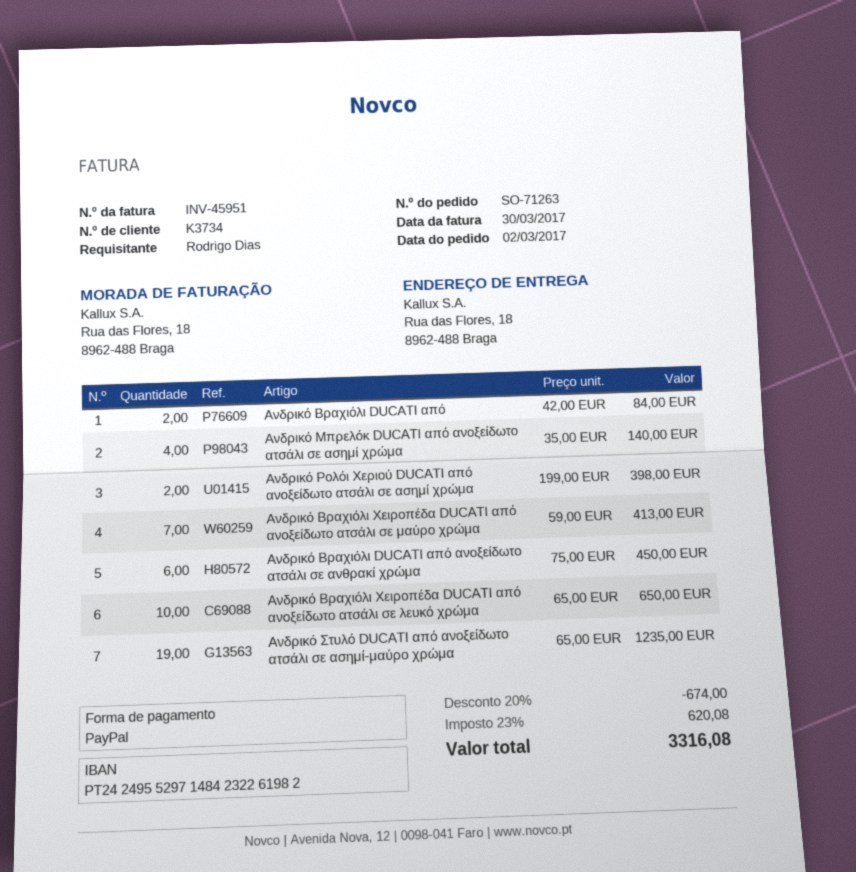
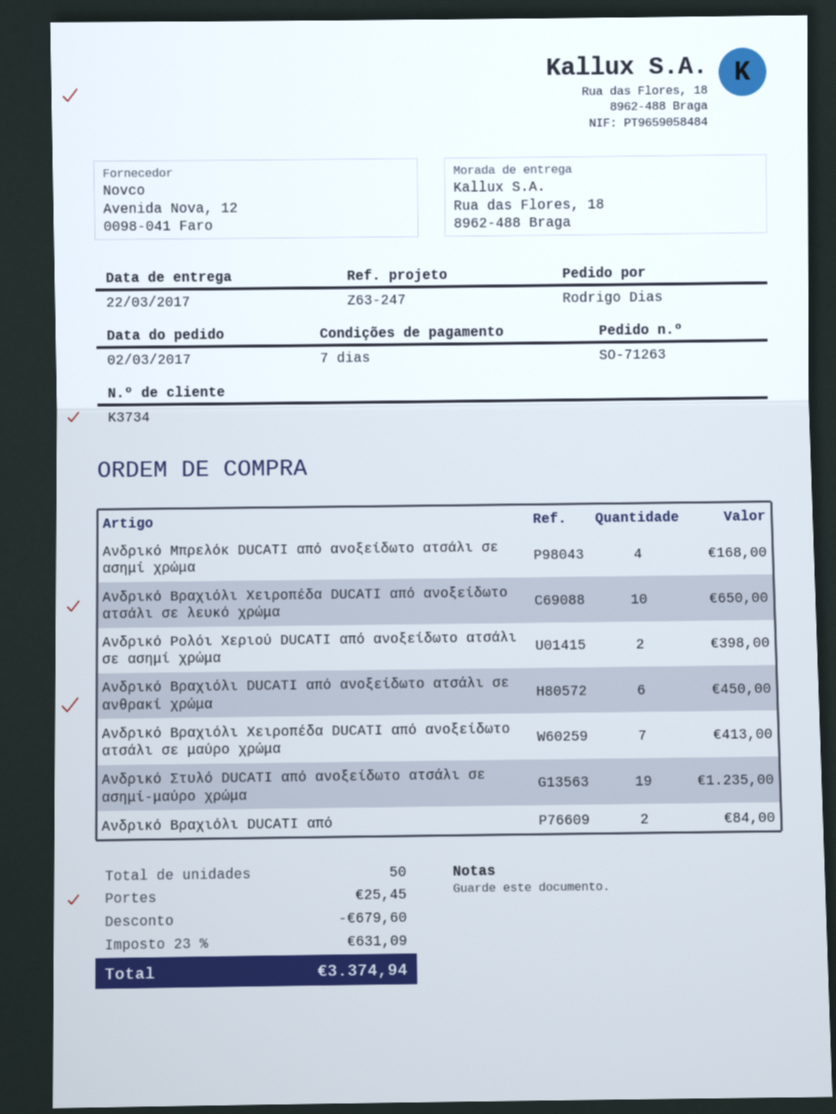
Ανδρικό Μπρελόκ DUCATI από ανοξείδωτο ατσάλι σε ασημί χρώμα: 4 for 140.00 -> 4 for 168.00
discount: 674.00 -> 679.60
shipping: none -> 25.45
tax: 23% = 620.08 -> 23% = 631.09
total: 3316.08 -> 3374.94

